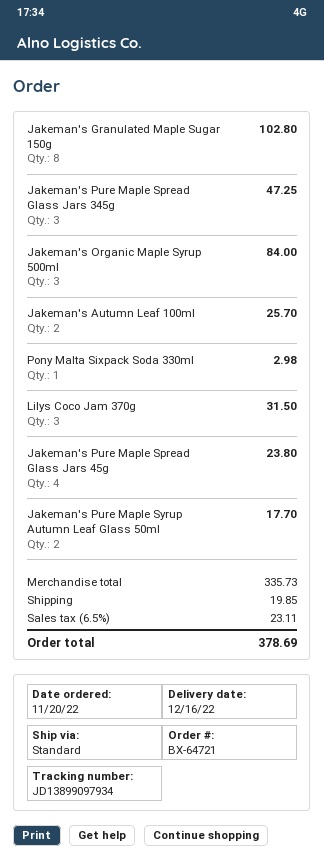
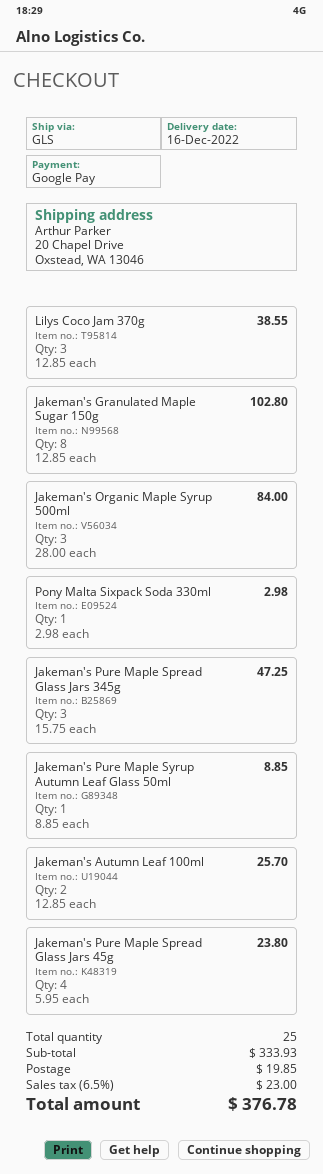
shipping method: standard -> GLS
Lilys Coco Jam 370g: 3 for 31.50 -> 3 for 38.55
Jakeman's Pure Maple Syrup Autumn Leaf Glass 50ml: 2 for 17.70 -> 1 for 8.85
subtotal: 335.73 -> 333.93
tax: 6.5% = 23.11 -> 6.5% = 23.00
total: 378.69 -> 376.78

